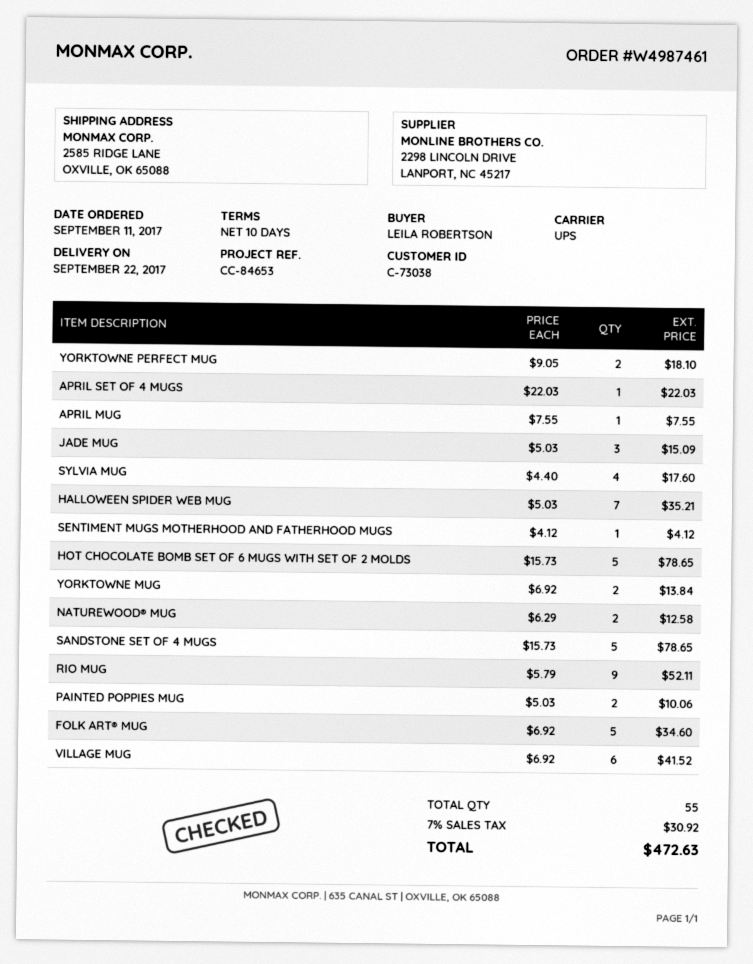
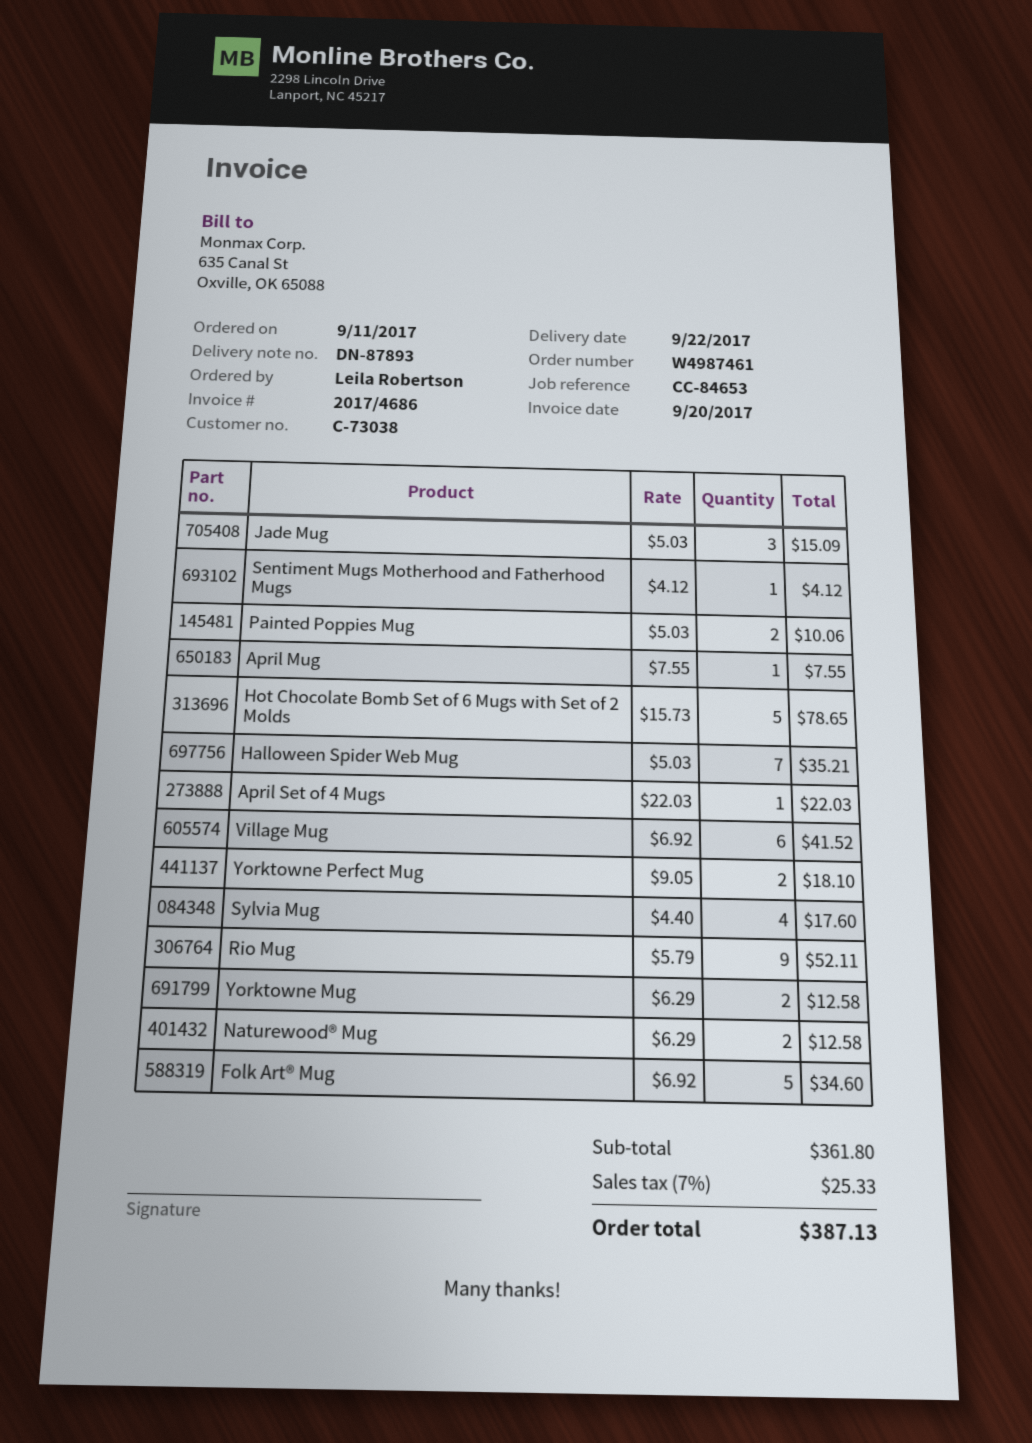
YORKTOWNE MUG: 2 x 6.92 = 13.84 -> 2 x 6.29 = 12.58
SANDSTONE SET OF 4 MUGS: 5 x 15.73 = 78.65 -> none
tax: 7% = 30.92 -> 7% = 25.33
total: 472.63 -> 387.13

